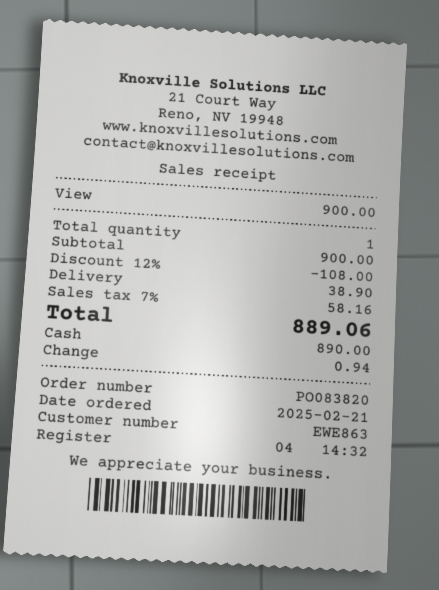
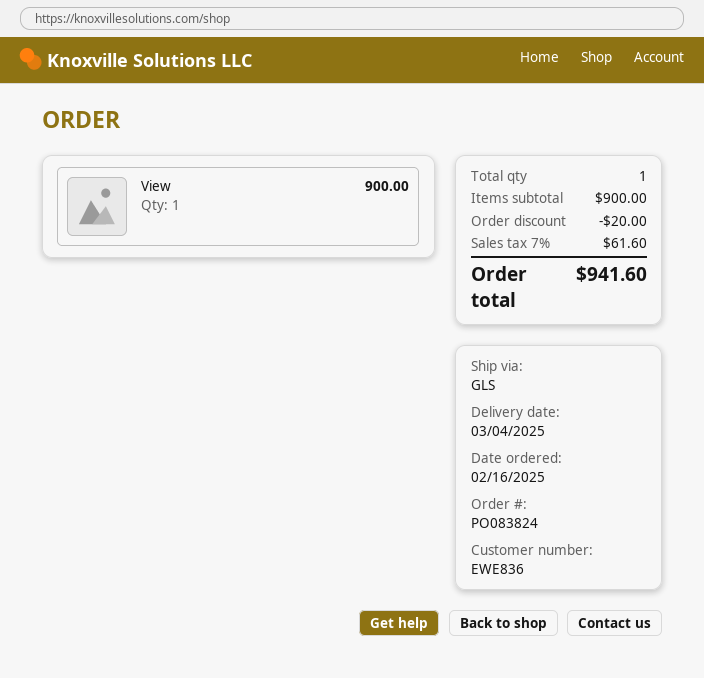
order number: PO083820 -> PO083824
order date: 2025-02-21 -> 2025-02-16
customer number: EWE863 -> EWE836
discount: 108.00 -> 20.00
shipping: 38.90 -> none
tax: 7% = 58.16 -> 7% = 61.60
total: 889.06 -> 941.60

